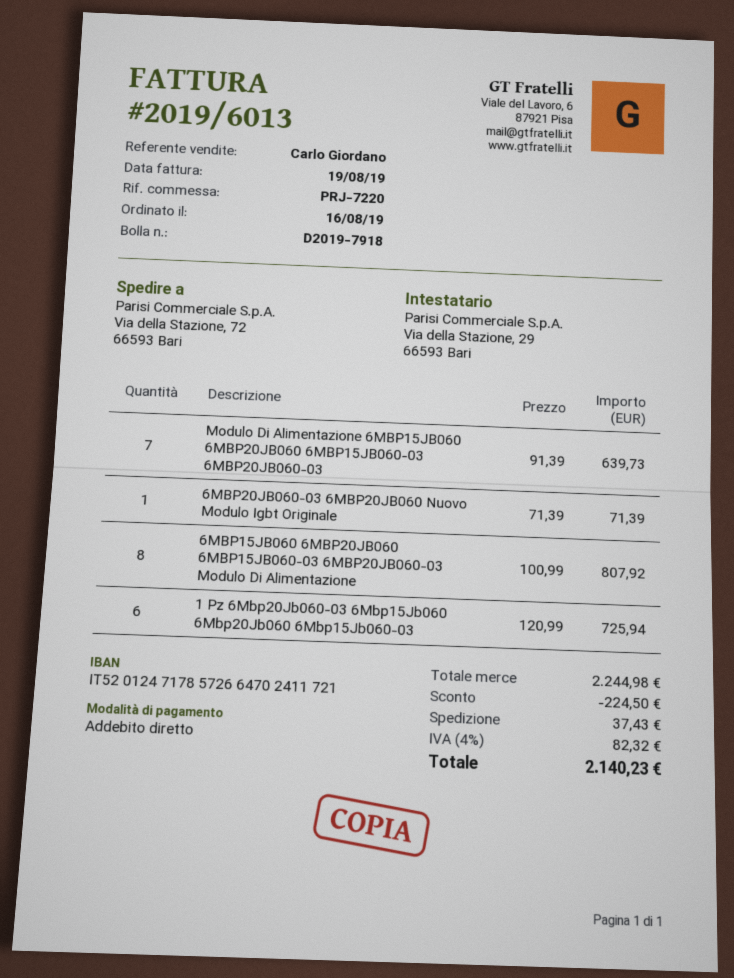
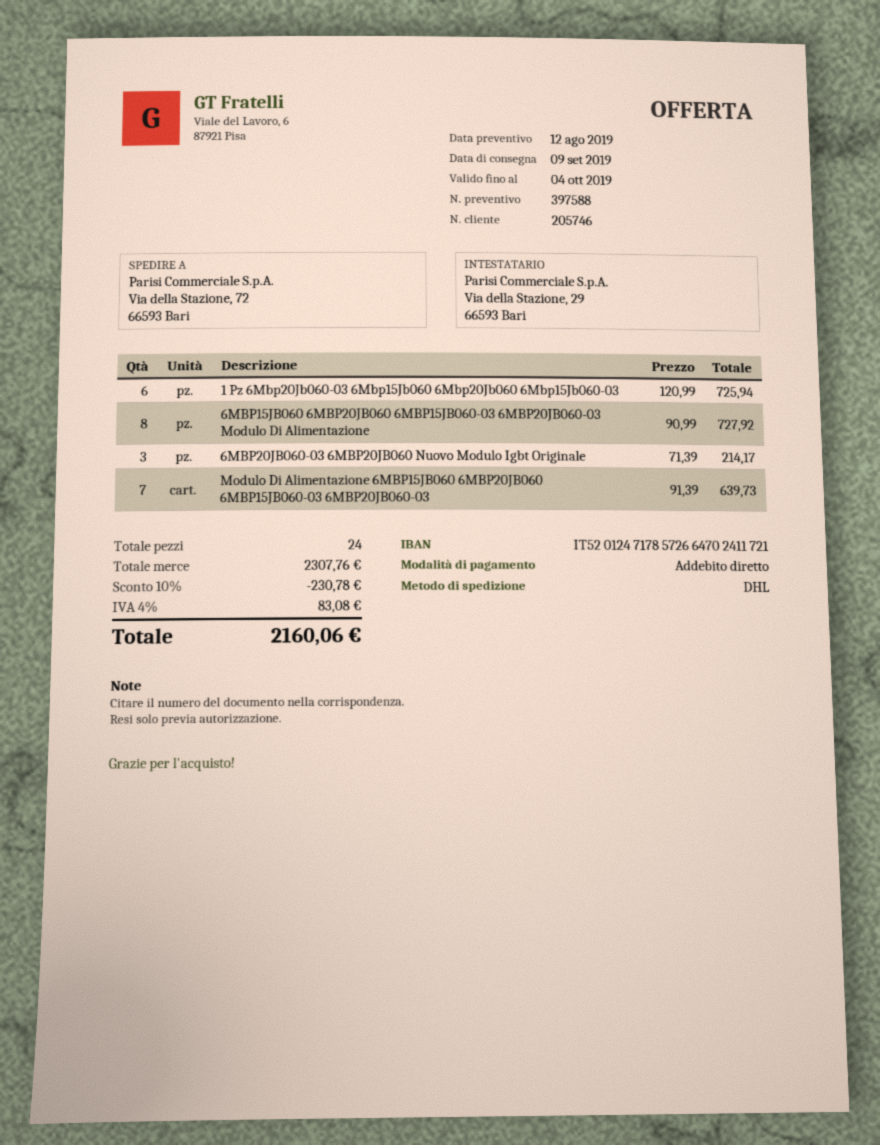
6MBP20JB060-03 6MBP20JB060 Nuovo Modulo Igbt Originale: 1 x 71.39 = 71.39 -> 3 x 71.39 = 214.17
6MBP15JB060 6MBP20JB060 6MBP15JB060-03 6MBP20JB060-03 Modulo Di Alimentazione: 8 x 100.99 = 807.92 -> 8 x 90.99 = 727.92
subtotal: 2244.98 -> 2307.76
discount: 224.50 -> 230.78
shipping: 37.43 -> none
tax: 4% = 82.32 -> 4% = 83.08
total: 2140.23 -> 2160.06

